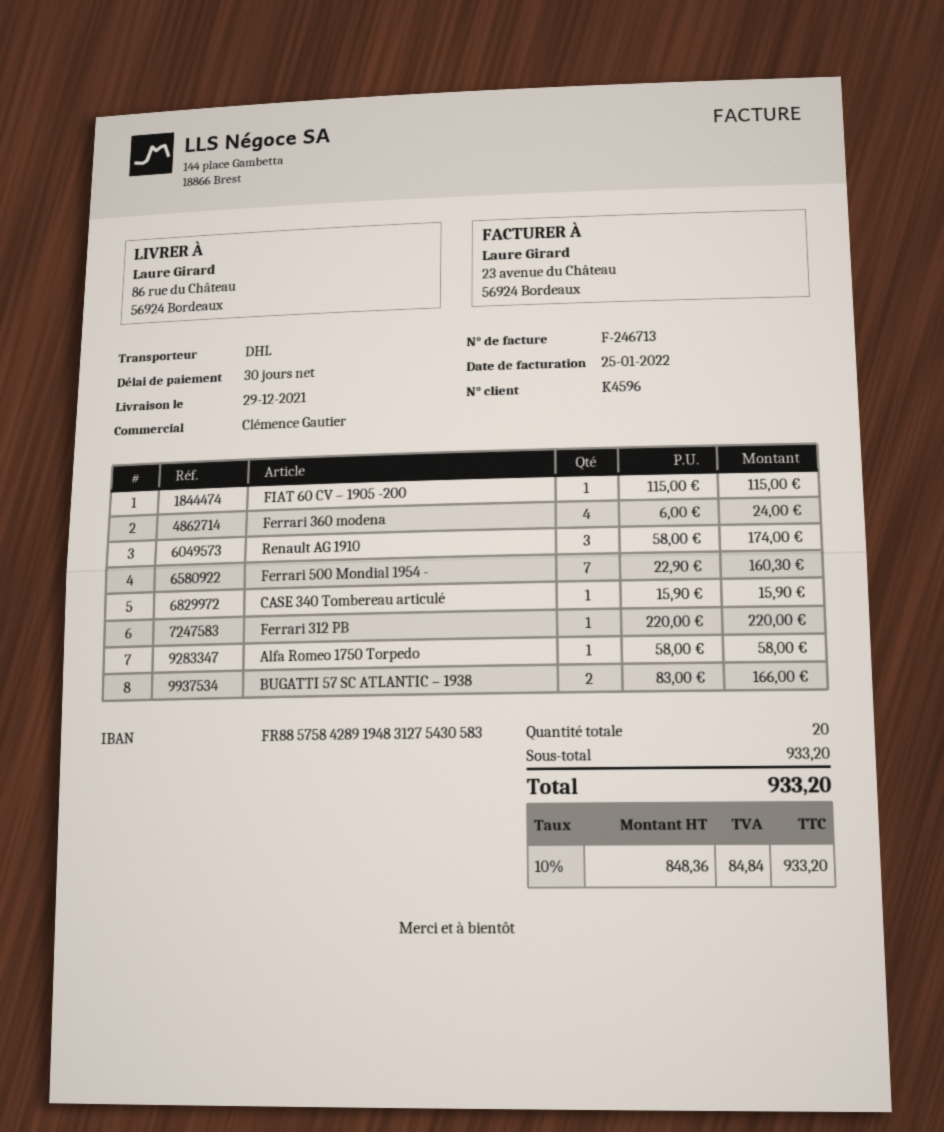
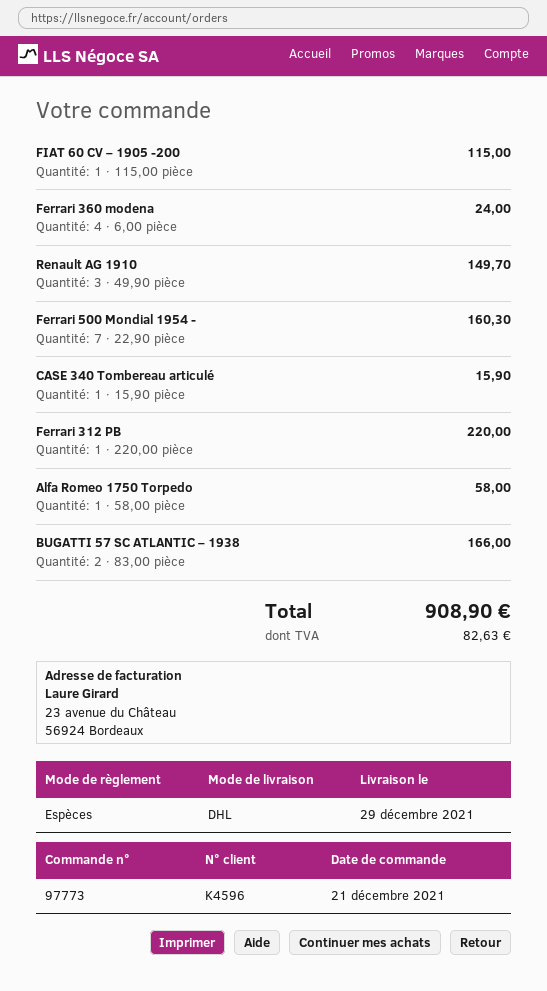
Renault AG 1910: 3 x 58.00 = 174.00 -> 3 x 49.90 = 149.70
tax: 84.84 -> 82.63
total: 933.20 -> 908.90

